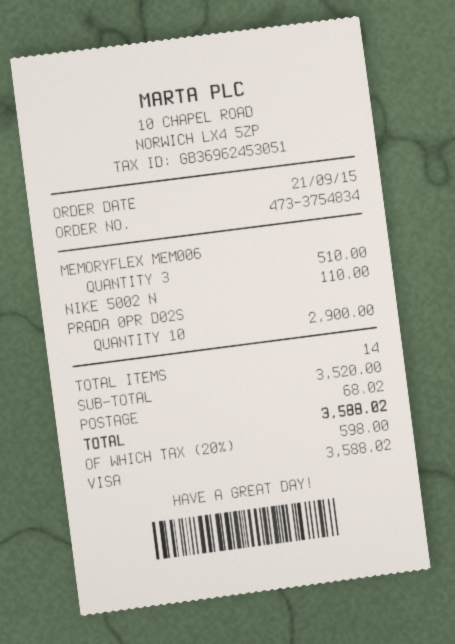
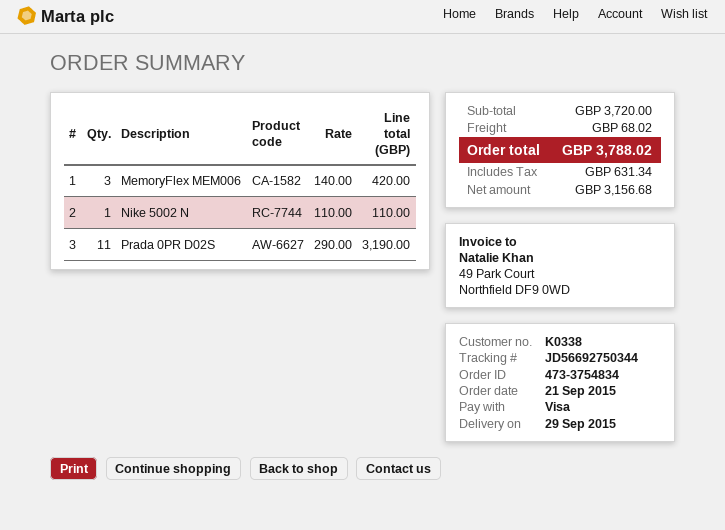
MEMORYFLEX MEM006: 3 for 510.00 -> 3 for 420.00
PRADA 0PR D02S: 10 for 2900.00 -> 11 for 3190.00
subtotal: 3520.00 -> 3720.00
tax: 598.00 -> 631.34
total: 3588.02 -> 3788.02

